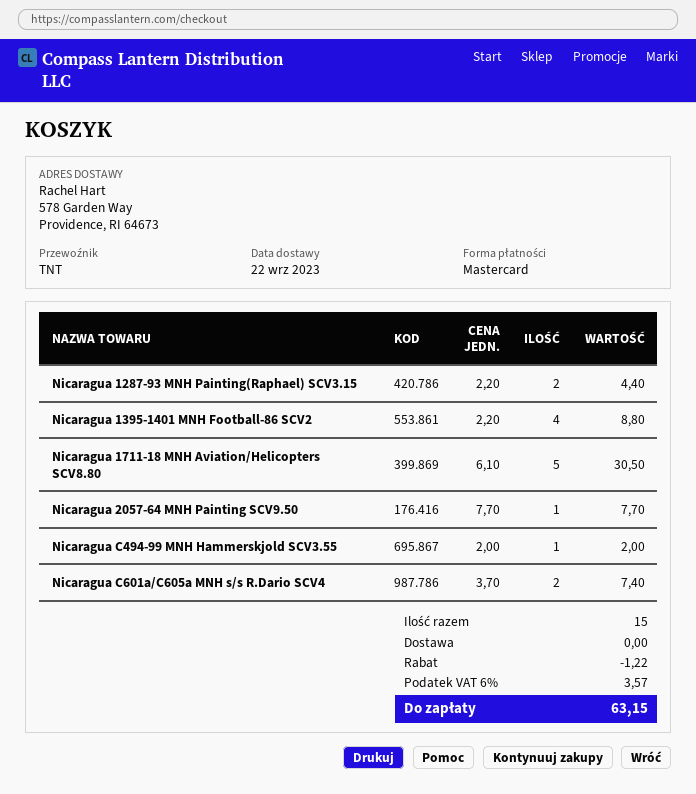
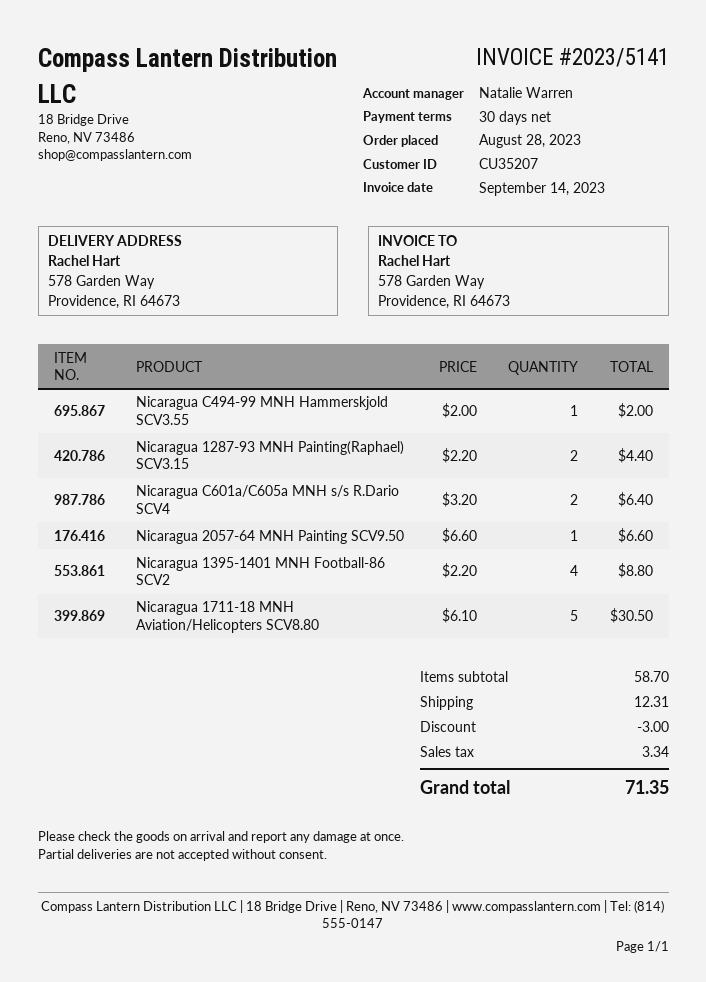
Nicaragua 2057-64 MNH Painting SCV9.50: 1 x 7.70 = 7.70 -> 1 x 6.60 = 6.60
Nicaragua C601a/C605a MNH s/s R.Dario SCV4: 2 x 3.70 = 7.40 -> 2 x 3.20 = 6.40
discount: 1.22 -> 3.00
shipping: 0.00 -> 12.31
tax: 3.57 -> 3.34
total: 63.15 -> 71.35

